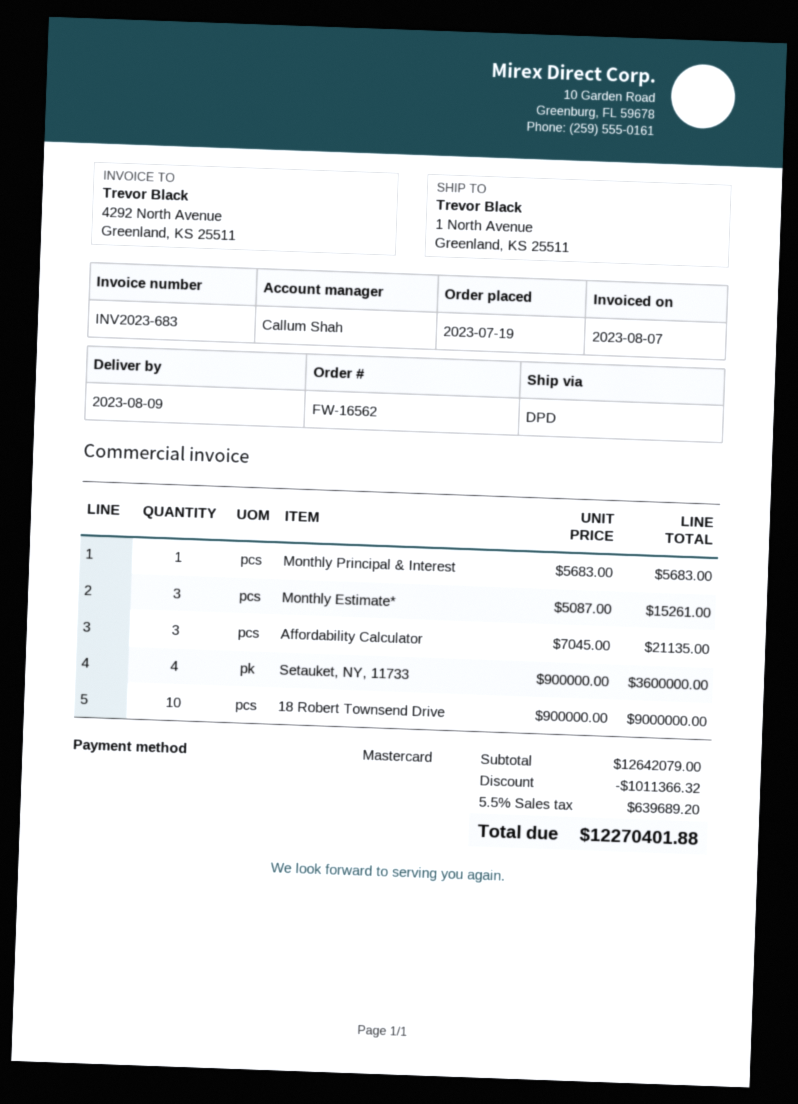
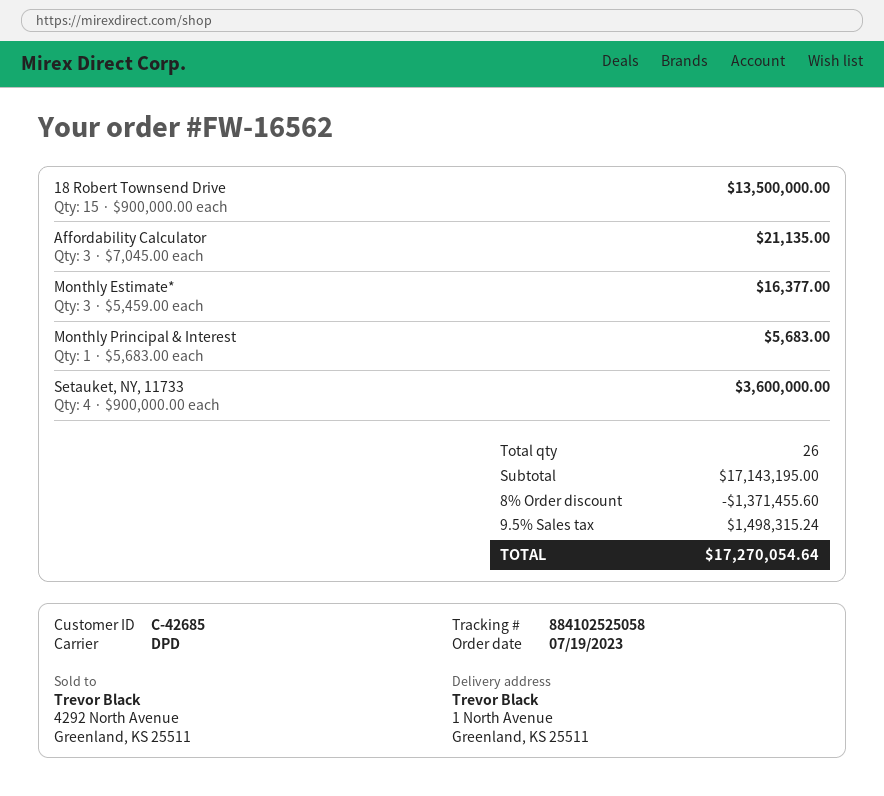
Monthly Estimate*: 3 x 5087.00 = 15261.00 -> 3 x 5459.00 = 16377.00
18 Robert Townsend Drive: 10 x 900000.00 = 9000000.00 -> 15 x 900000.00 = 13500000.00
subtotal: 12642079.00 -> 17143195.00
discount: 1011366.32 -> 1371455.60
tax: 5.5% = 639689.20 -> 9.5% = 1498315.24
total: 12270401.88 -> 17270054.64

